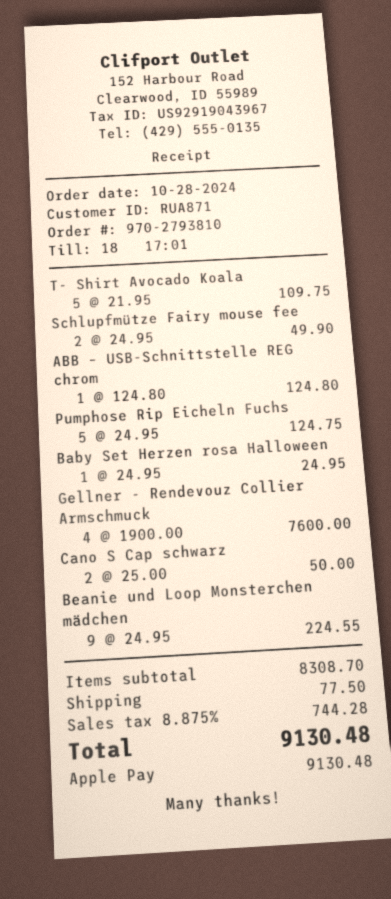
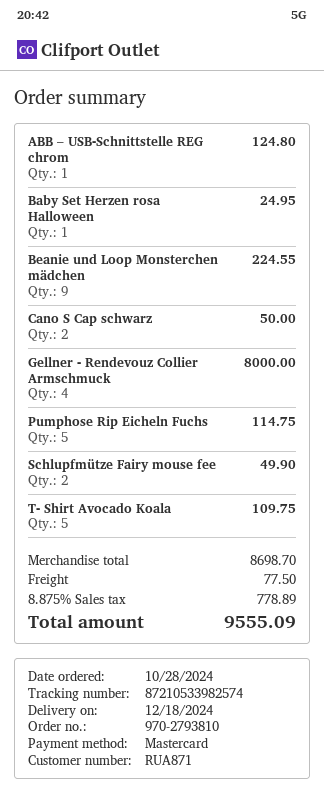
payment method: Apple Pay -> Mastercard
Pumphose Rip Eicheln Fuchs: 5 for 124.75 -> 5 for 114.75
Gellner - Rendevouz Collier Armschmuck: 4 for 7600.00 -> 4 for 8000.00
subtotal: 8308.70 -> 8698.70
tax: 8.875% = 744.28 -> 8.875% = 778.89
total: 9130.48 -> 9555.09

